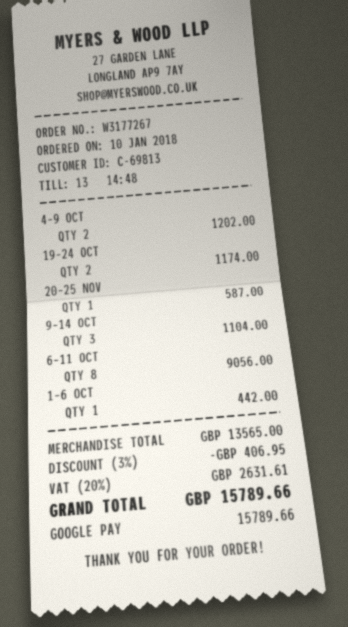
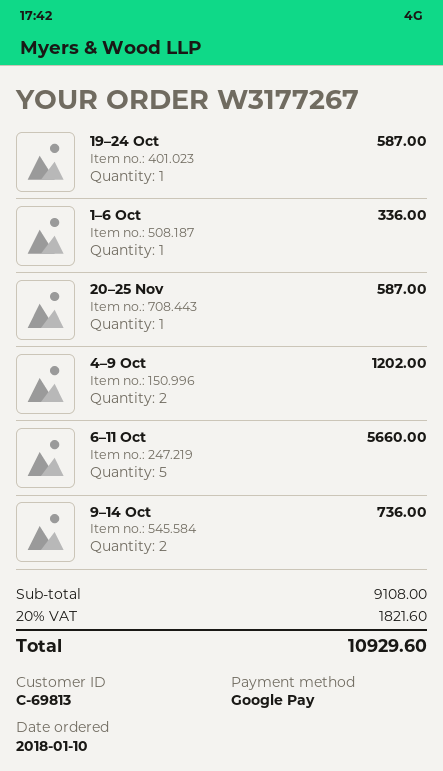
19–24 OCT: 2 for 1174.00 -> 1 for 587.00
9–14 OCT: 3 for 1104.00 -> 2 for 736.00
6–11 OCT: 8 for 9056.00 -> 5 for 5660.00
1–6 OCT: 1 for 442.00 -> 1 for 336.00
subtotal: 13565.00 -> 9108.00
discount: 3% = 406.95 -> none
tax: 20% = 2631.61 -> 20% = 1821.60
total: 15789.66 -> 10929.60

